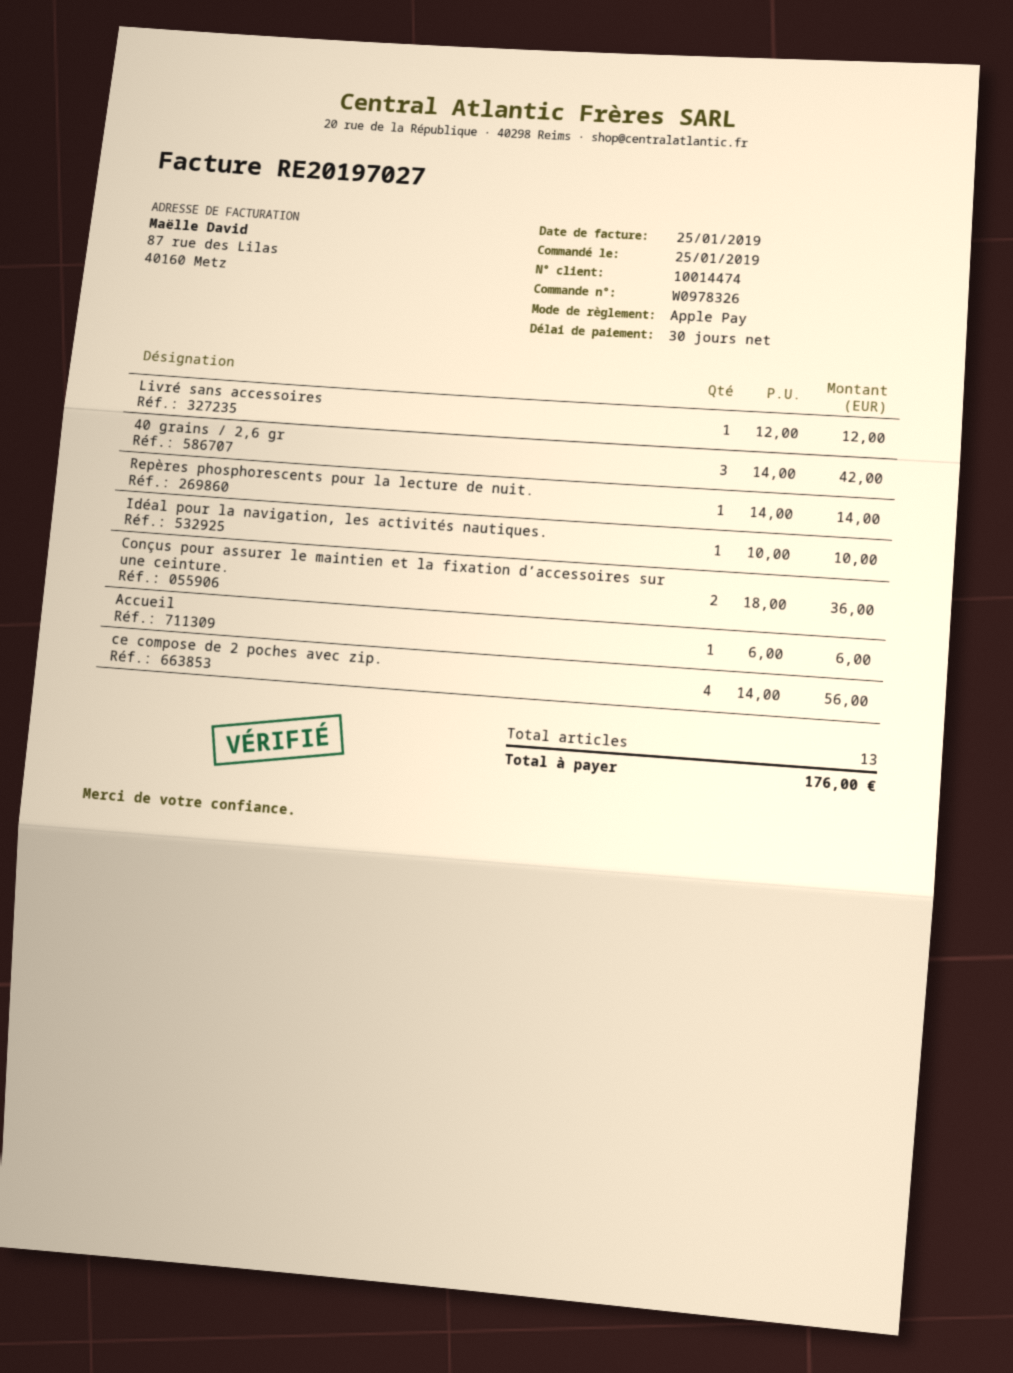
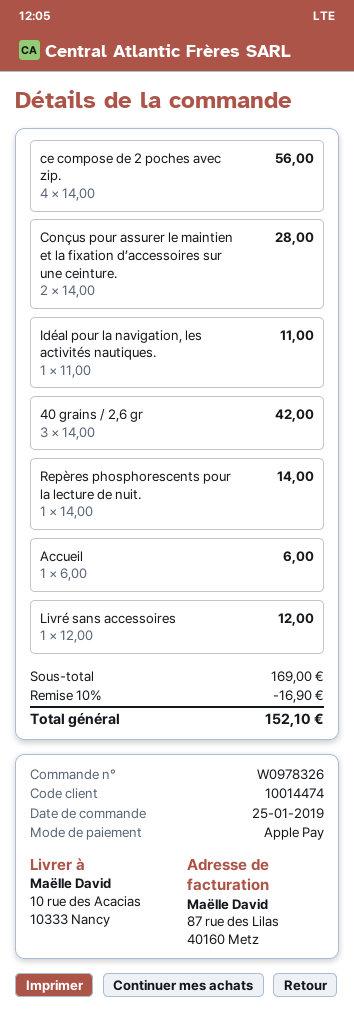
Idéal pour la navigation, les activités nautiques.: 1 x 10.00 = 10.00 -> 1 x 11.00 = 11.00
Conçus pour assurer le maintien et la fixation d’accessoires sur une ceinture.: 2 x 18.00 = 36.00 -> 2 x 14.00 = 28.00
discount: none -> 10% = 16.90
total: 176.00 -> 152.10

